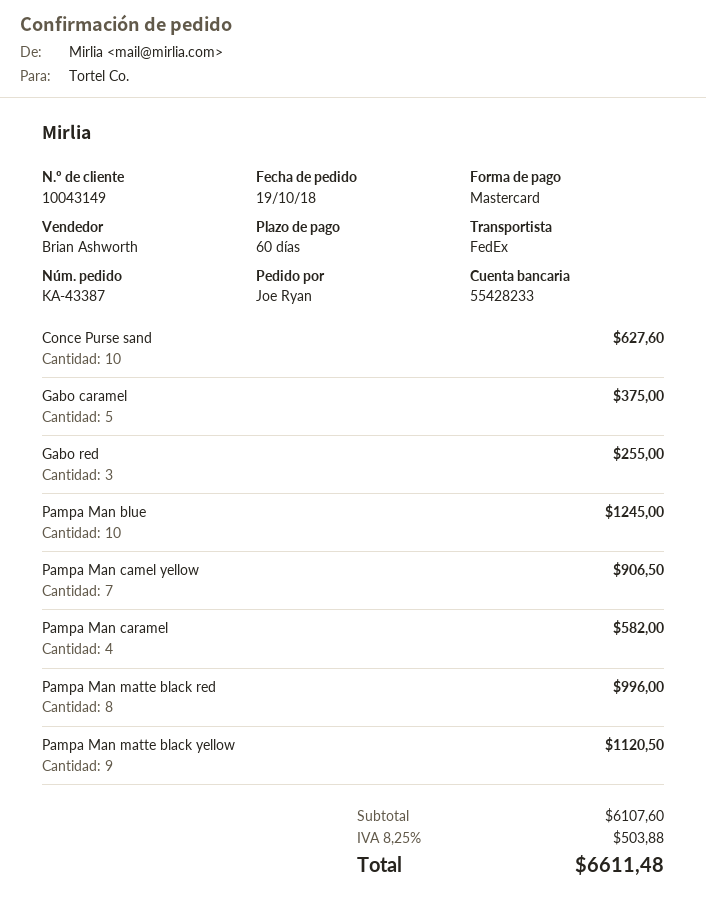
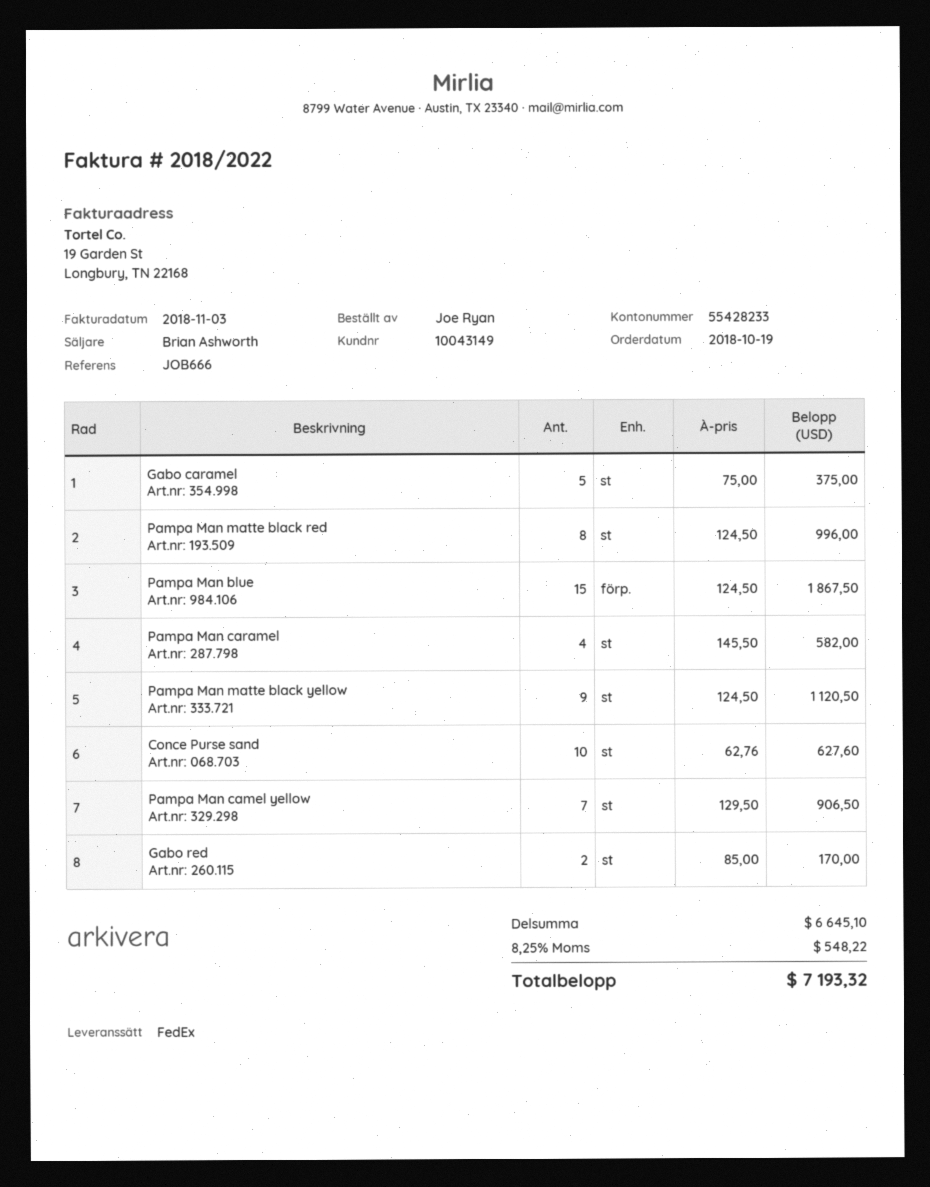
Gabo red: 3 for 255.00 -> 2 for 170.00
Pampa Man blue: 10 for 1245.00 -> 15 for 1867.50
subtotal: 6107.60 -> 6645.10
tax: 8.25% = 503.88 -> 8.25% = 548.22
total: 6611.48 -> 7193.32

